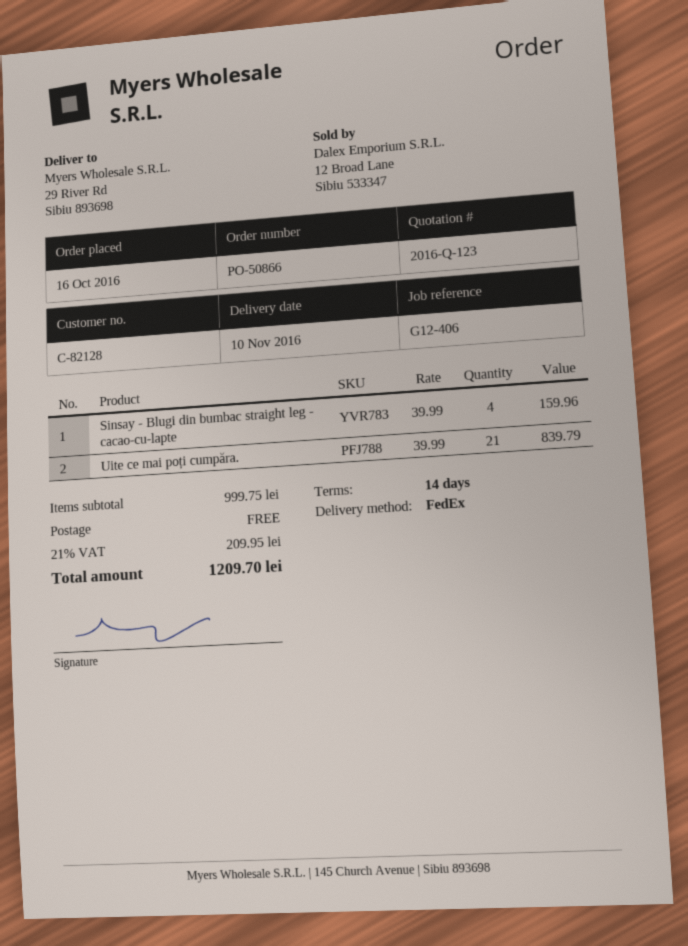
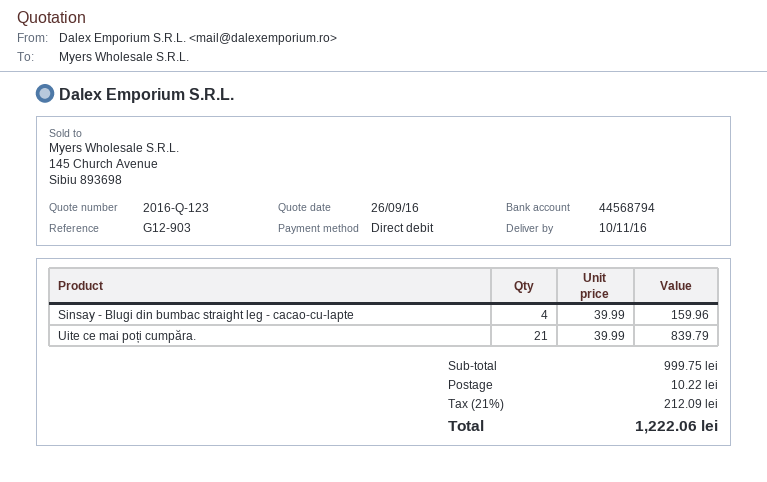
reference: G12-406 -> G12-903
shipping: 0.00 -> 10.22
tax: 21% = 209.95 -> 21% = 212.09
total: 1209.70 -> 1222.06

